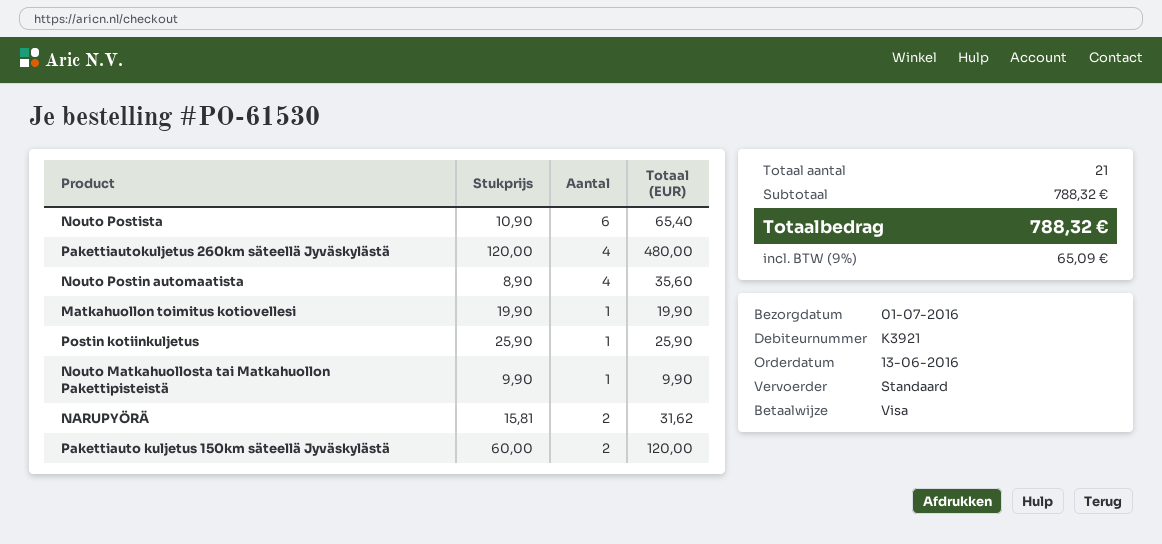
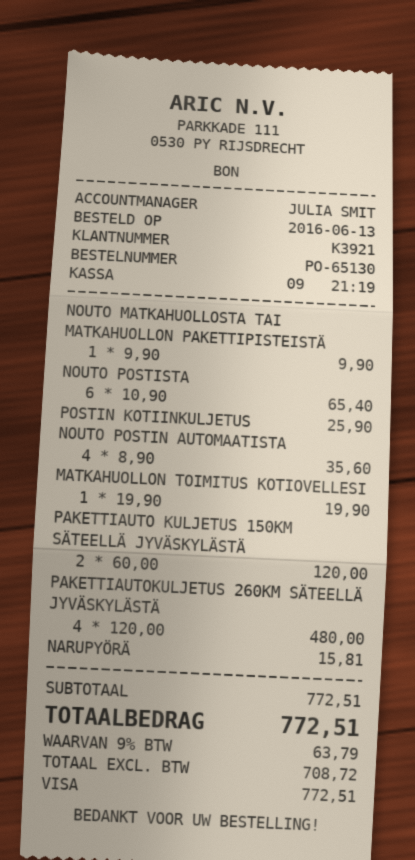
order number: PO-61530 -> PO-65130
NARUPYÖRÄ: 2 x 15.81 = 31.62 -> 1 x 15.81 = 15.81
subtotal: 788.32 -> 772.51
tax: 9% = 65.09 -> 9% = 63.79
total: 788.32 -> 772.51

